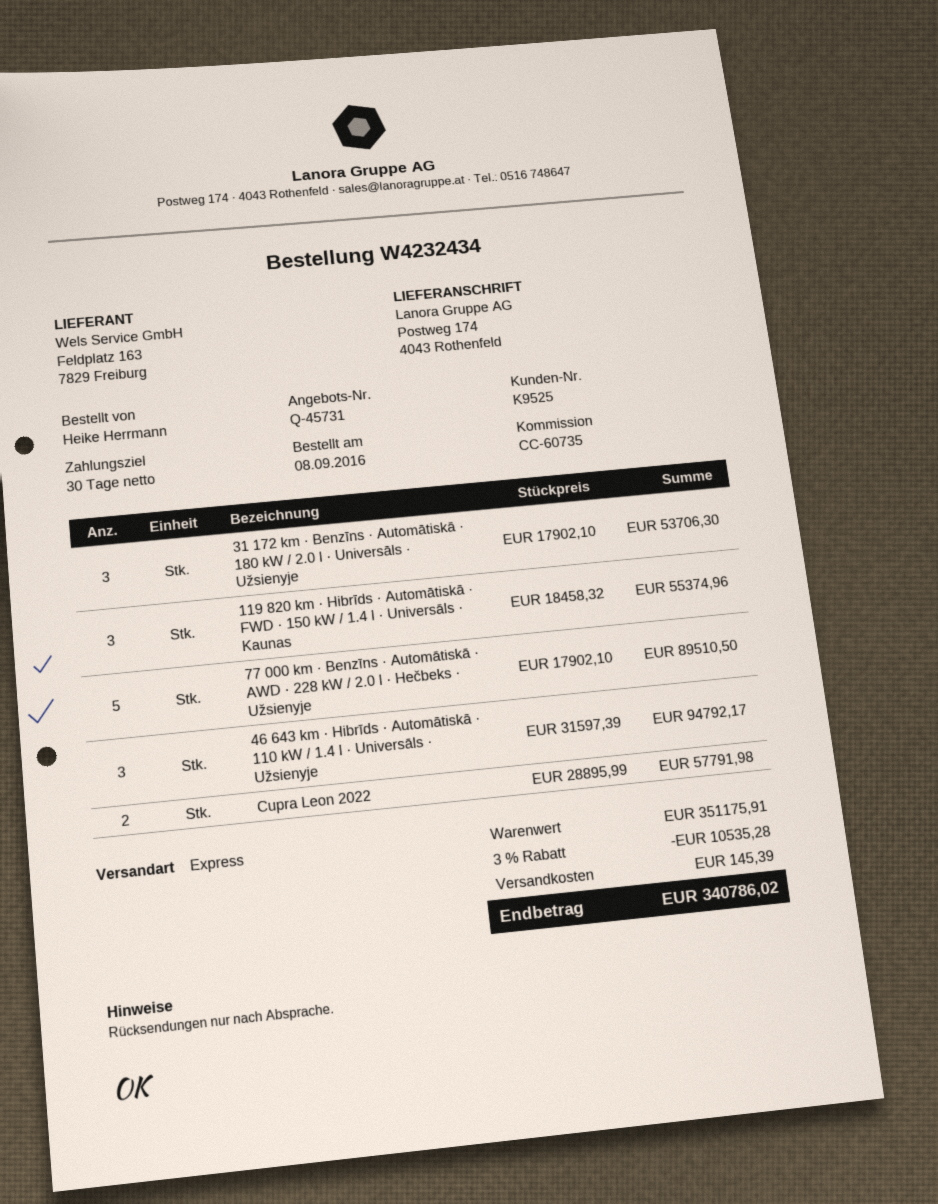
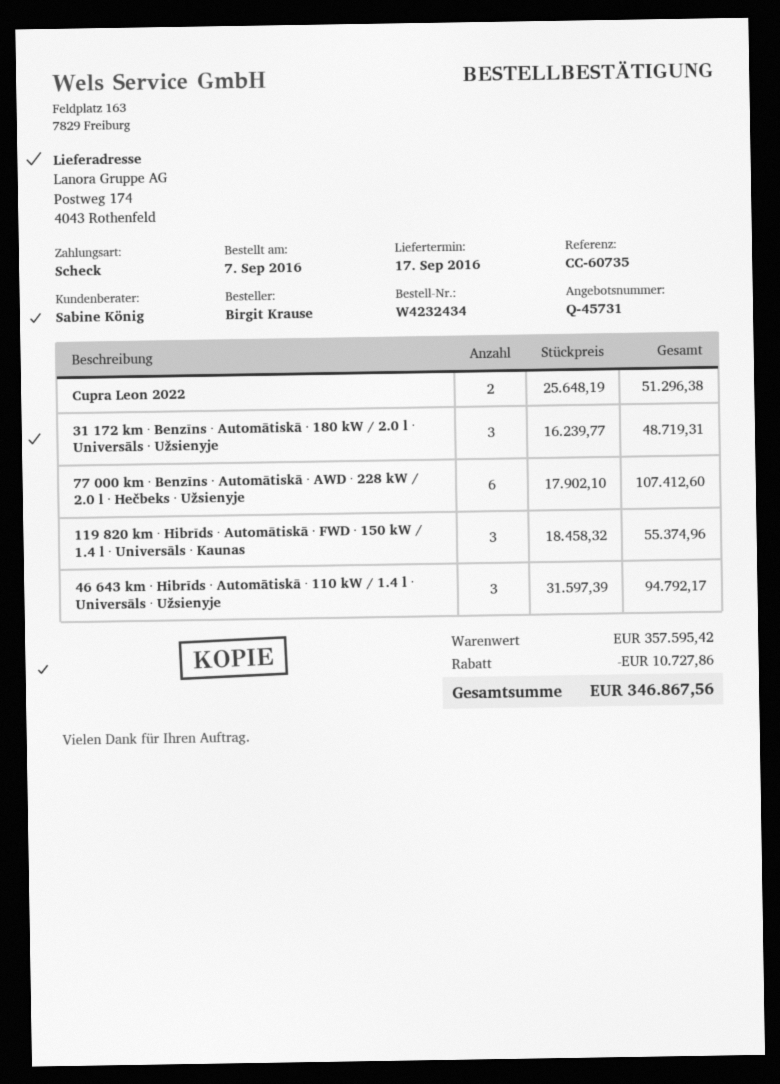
order date: 2016-09-08 -> 2016-09-07
ordered by: Heike Herrmann -> Birgit Krause
31 172 km · Benzīns · Automātiskā · 180 kW / 2.0 l · Universāls · Užsienyje: 3 x 17902.10 = 53706.30 -> 3 x 16239.77 = 48719.31
77 000 km · Benzīns · Automātiskā · AWD · 228 kW / 2.0 l · Hečbeks · Užsienyje: 5 x 17902.10 = 89510.50 -> 6 x 17902.10 = 107412.60
Cupra Leon 2022: 2 x 28895.99 = 57791.98 -> 2 x 25648.19 = 51296.38
subtotal: 351175.91 -> 357595.42
discount: 10535.28 -> 10727.86
shipping: 145.39 -> none
total: 340786.02 -> 346867.56

